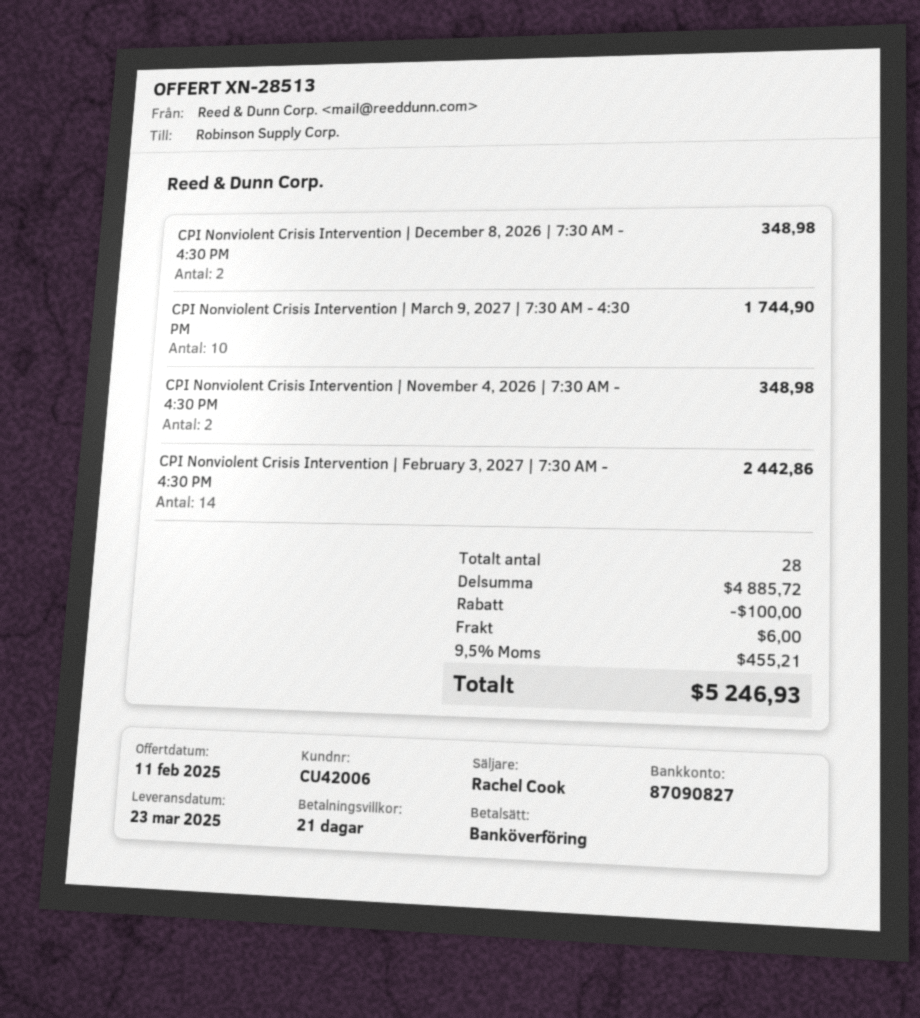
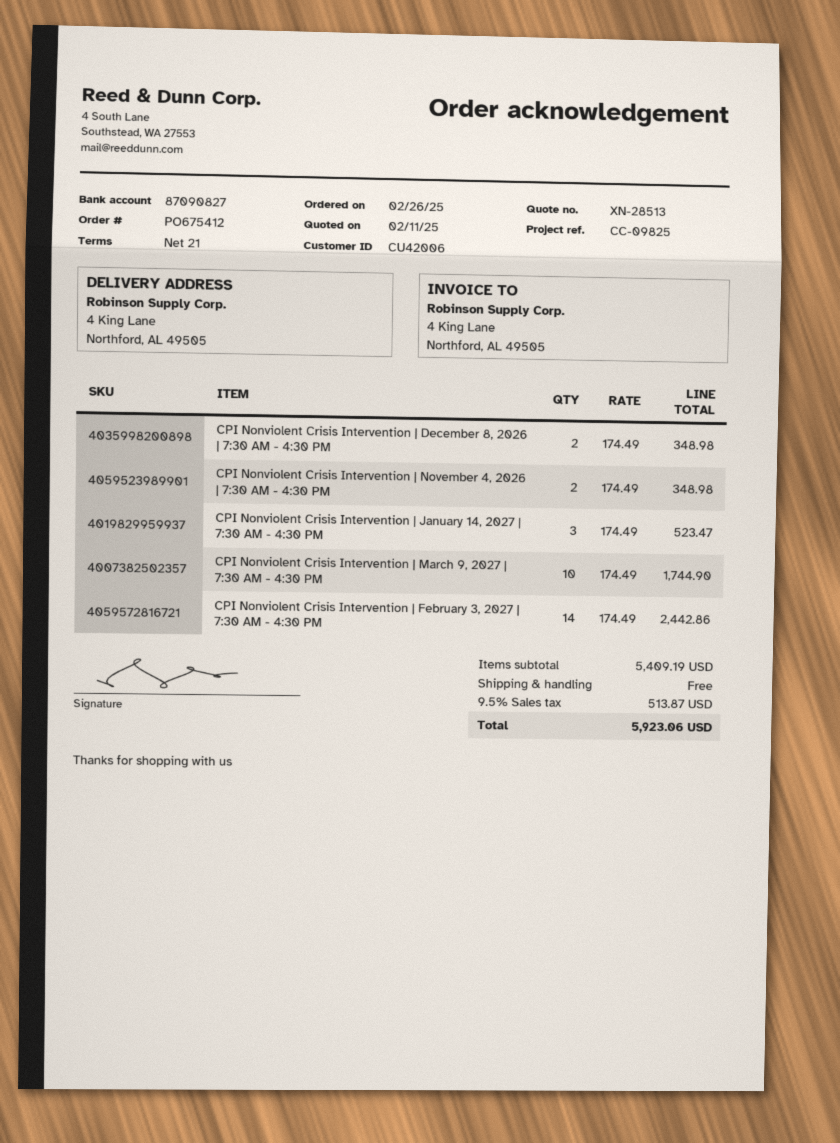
CPI Nonviolent Crisis Intervention | January 14, 2027 | 7:30 AM - 4:30 PM: none -> 3 for 523.47
subtotal: 4885.72 -> 5409.19
discount: 100.00 -> none
shipping: 6.00 -> 0.00
tax: 9.5% = 455.21 -> 9.5% = 513.87
total: 5246.93 -> 5923.06

